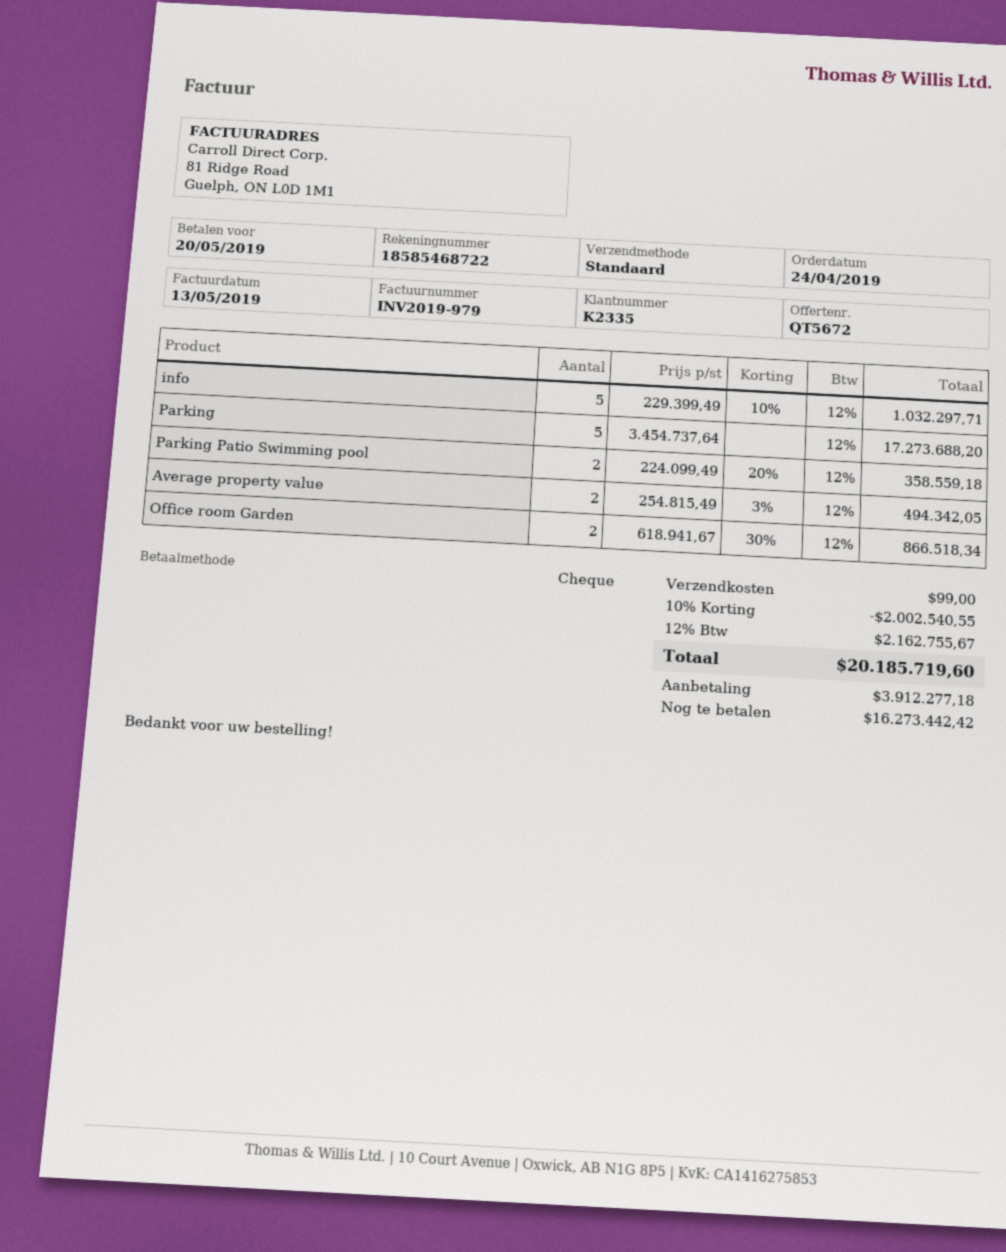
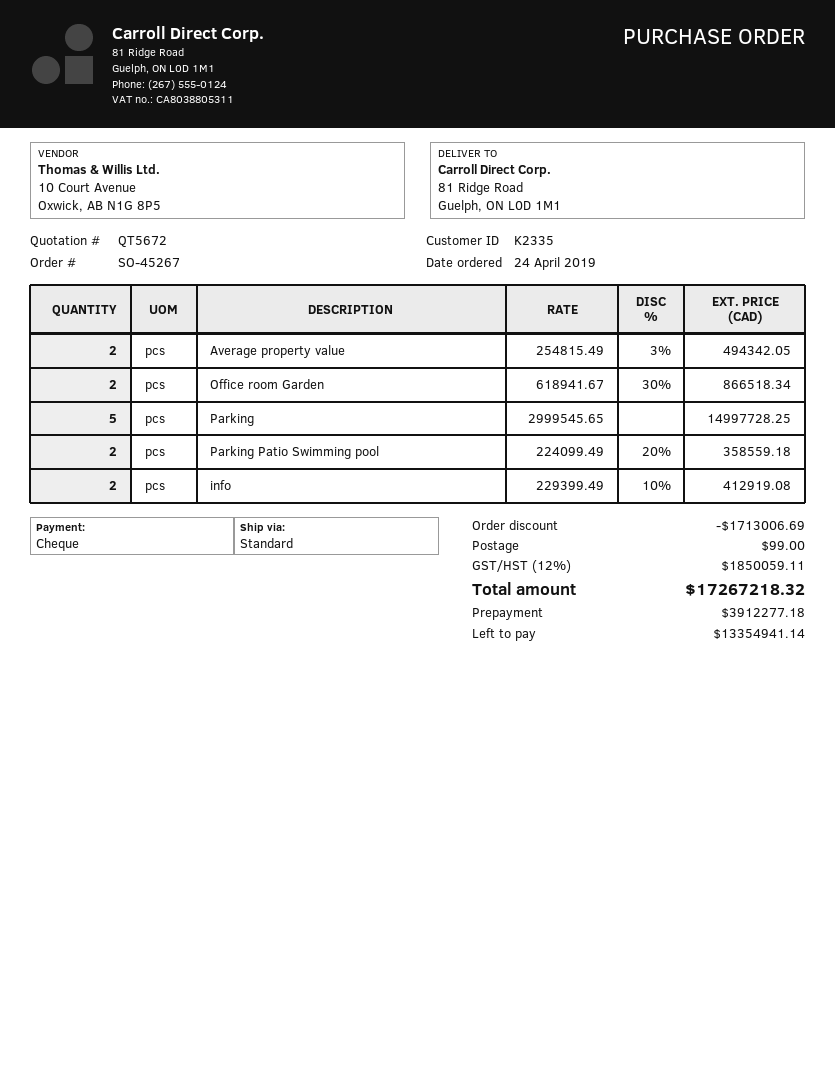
info: 5 x 229399.49 - 10% = 1032297.71 -> 2 x 229399.49 - 10% = 412919.08
Parking: 5 x 3454737.64 = 17273688.20 -> 5 x 2999545.65 = 14997728.25
discount: 2002540.55 -> 1713006.69
tax: 12% = 2162755.67 -> 12% = 1850059.11
total: 20185719.60 -> 17267218.32
balance: 16273442.42 -> 13354941.14

